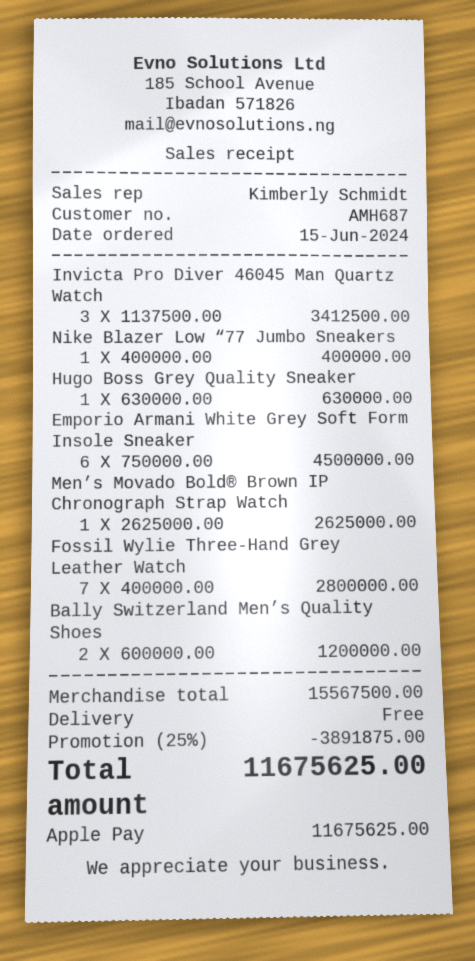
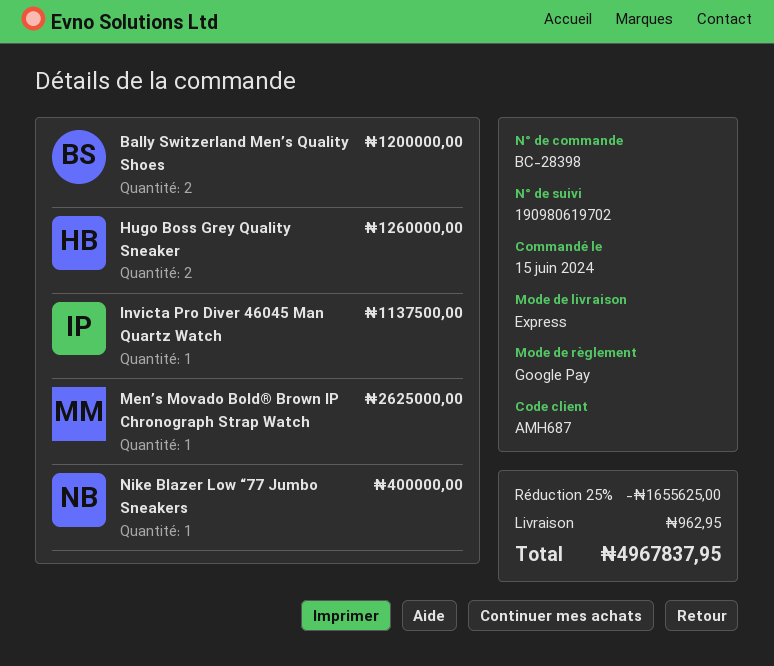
payment method: Apple Pay -> Google Pay
Invicta Pro Diver 46045 Man Quartz Watch: 3 for 3412500.00 -> 1 for 1137500.00
Hugo Boss Grey Quality Sneaker: 1 for 630000.00 -> 2 for 1260000.00
Emporio Armani White Grey Soft Form Insole Sneaker: 6 for 4500000.00 -> none
Fossil Wylie Three-Hand Grey Leather Watch: 7 for 2800000.00 -> none
discount: 25% = 3891875.00 -> 25% = 1655625.00
shipping: 0.00 -> 962.95
total: 11675625.00 -> 4967837.95

